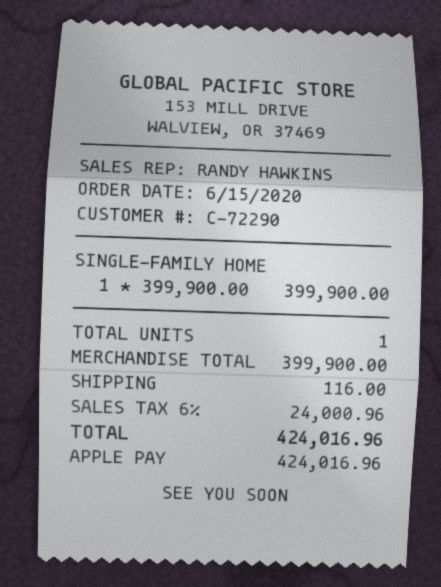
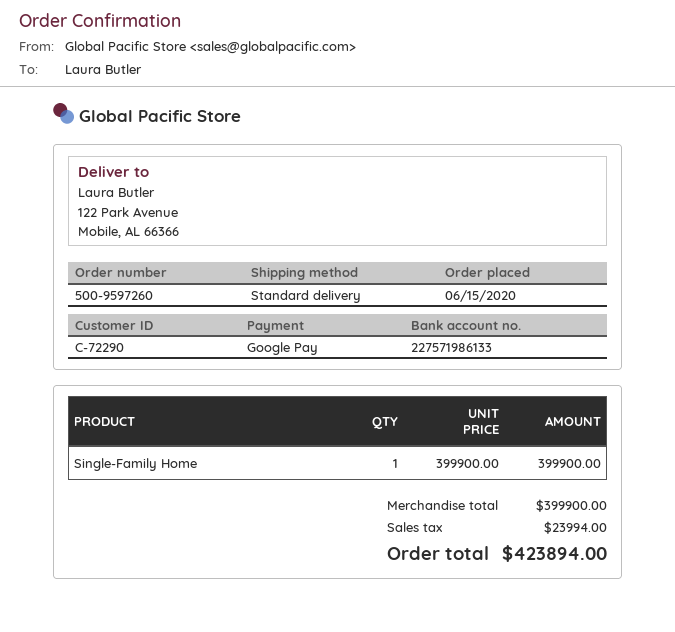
payment method: Apple Pay -> Google Pay
shipping: 116.00 -> none
tax: 24000.96 -> 23994.00
total: 424016.96 -> 423894.00

